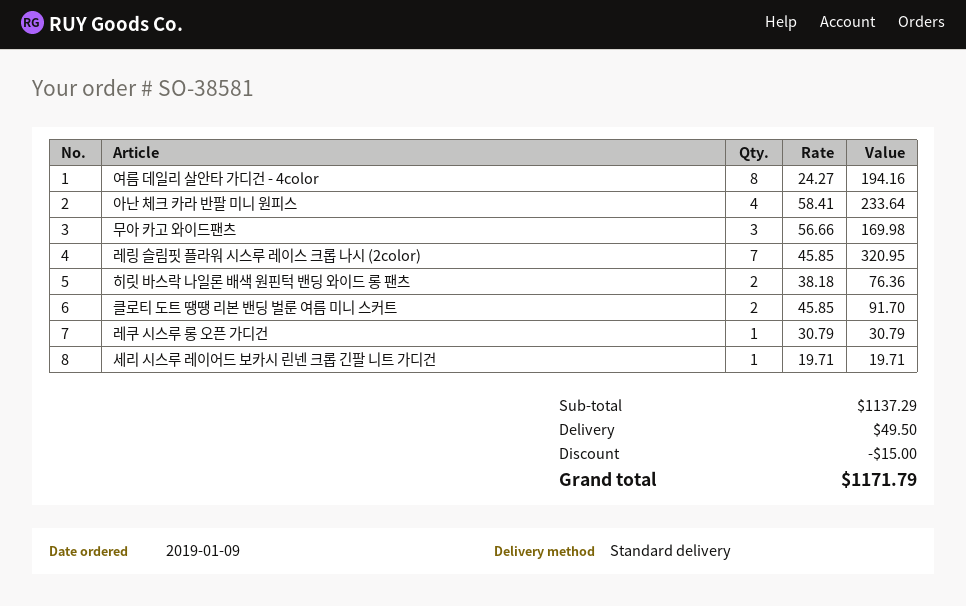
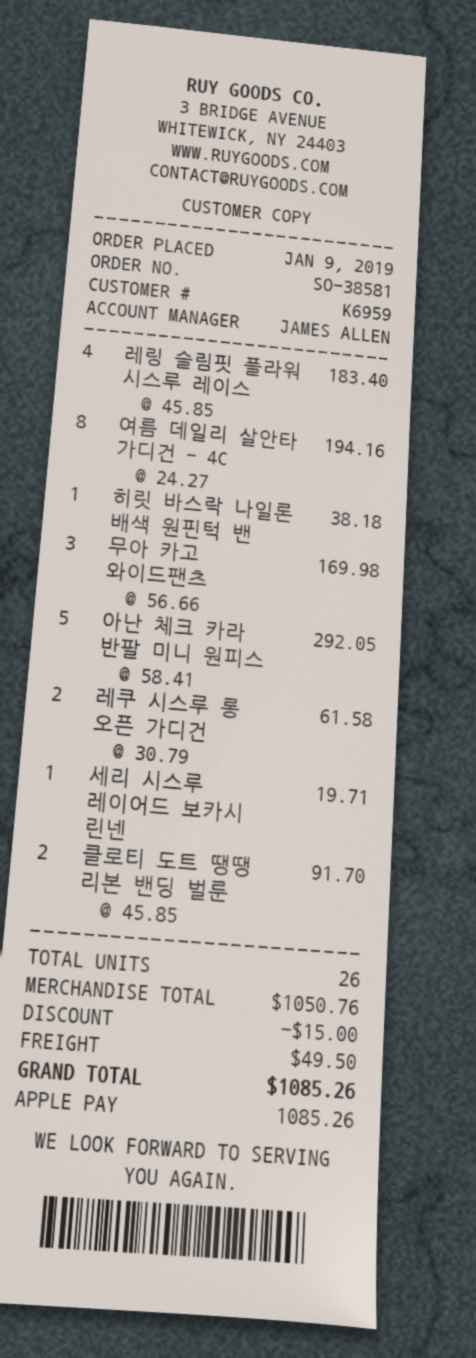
아난 체크 카라 반팔 미니 원피스: 4 x 58.41 = 233.64 -> 5 x 58.41 = 292.05
레링 슬림핏 플라워 시스루 레이스 크롭 나시 (2color): 7 x 45.85 = 320.95 -> 4 x 45.85 = 183.40
히릿 바스락 나일론 배색 원핀턱 밴딩 와이드 롱 팬츠: 2 x 38.18 = 76.36 -> 1 x 38.18 = 38.18
레쿠 시스루 롱 오픈 가디건: 1 x 30.79 = 30.79 -> 2 x 30.79 = 61.58
subtotal: 1137.29 -> 1050.76
total: 1171.79 -> 1085.26

